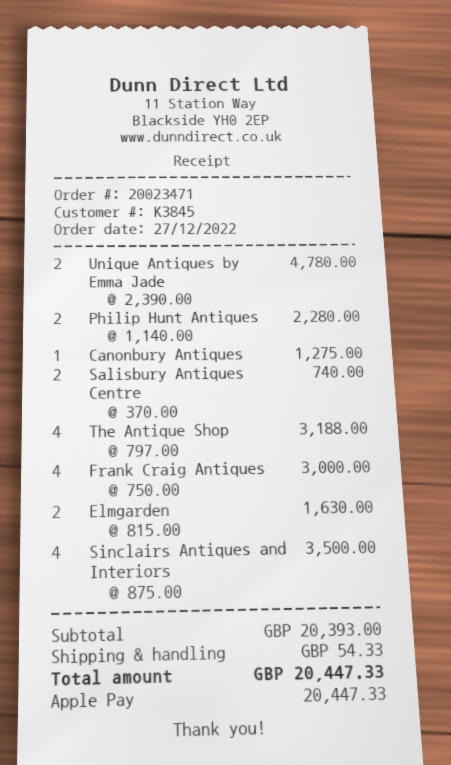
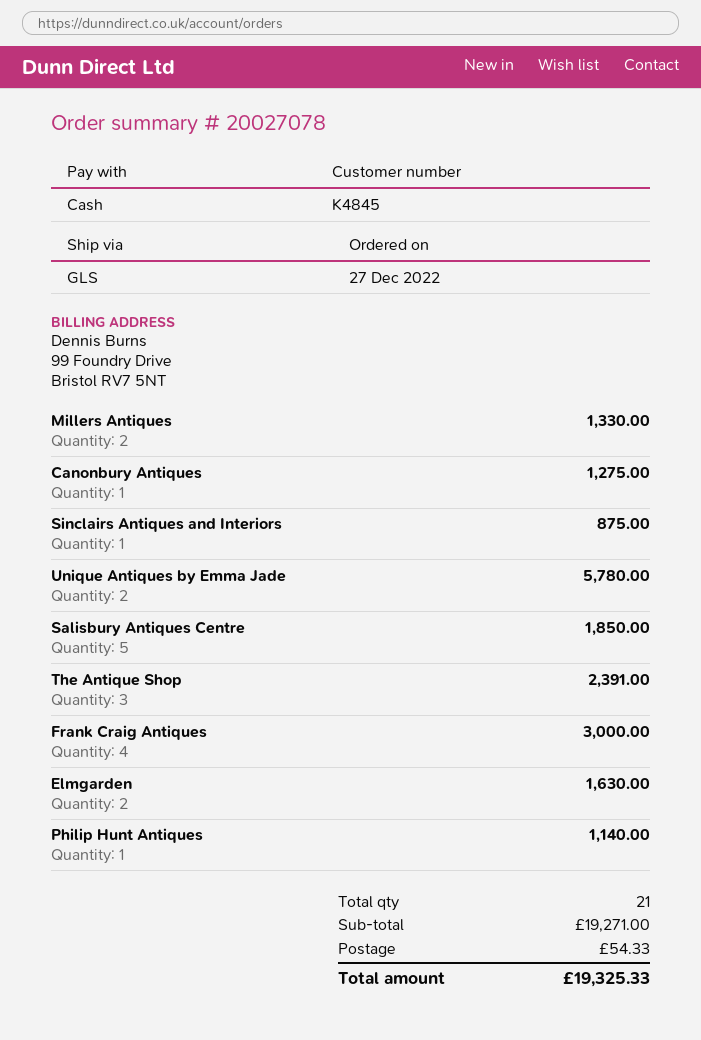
order number: 20023471 -> 20027078
customer number: K3845 -> K4845
payment method: Apple Pay -> cash
Unique Antiques by Emma Jade: 2 for 4780.00 -> 2 for 5780.00
Philip Hunt Antiques: 2 for 2280.00 -> 1 for 1140.00
Salisbury Antiques Centre: 2 for 740.00 -> 5 for 1850.00
The Antique Shop: 4 for 3188.00 -> 3 for 2391.00
Sinclairs Antiques and Interiors: 4 for 3500.00 -> 1 for 875.00
Millers Antiques: none -> 2 for 1330.00
subtotal: 20393.00 -> 19271.00
total: 20447.33 -> 19325.33

